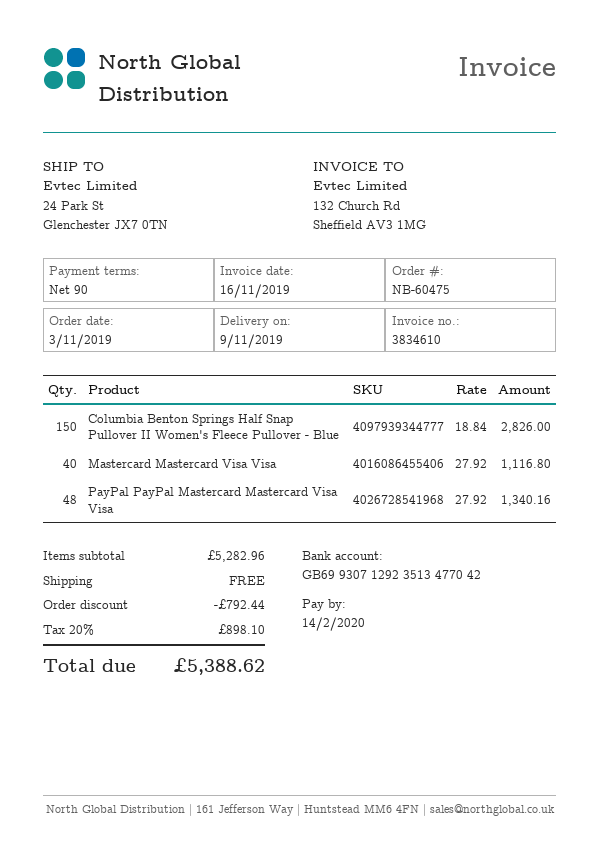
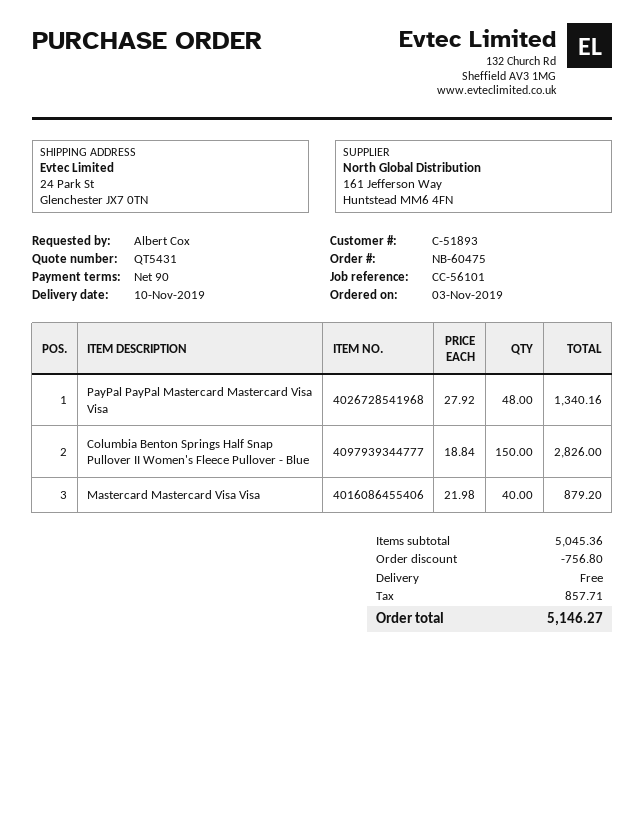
delivery date: 2019-11-09 -> 2019-11-10
Mastercard Mastercard Visa Visa: 40 x 27.92 = 1116.80 -> 40 x 21.98 = 879.20
subtotal: 5282.96 -> 5045.36
discount: 792.44 -> 756.80
tax: 898.10 -> 857.71
total: 5388.62 -> 5146.27

